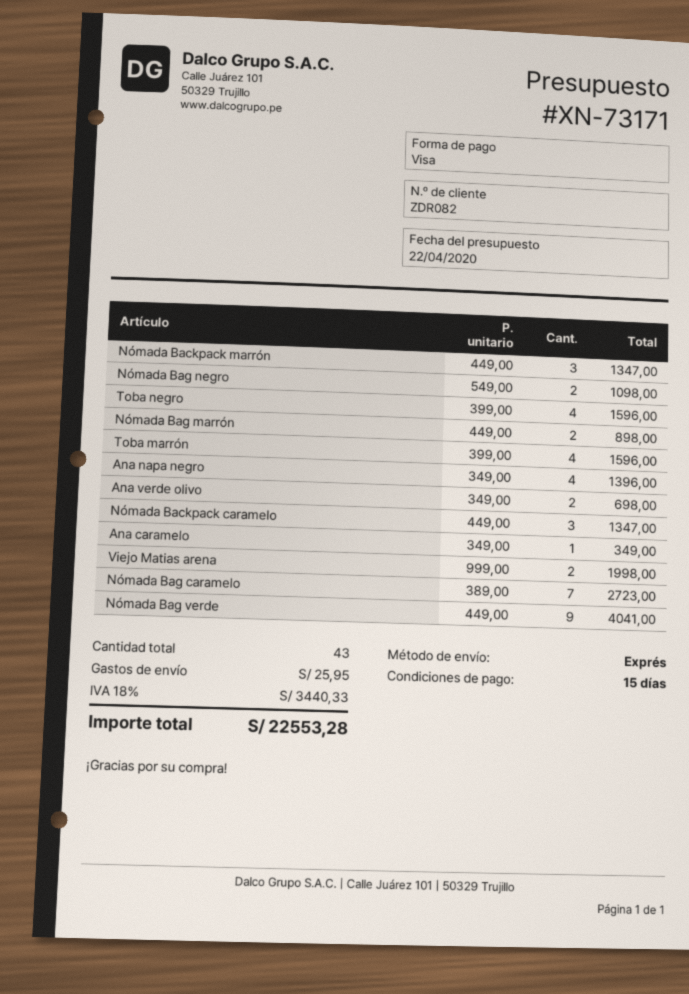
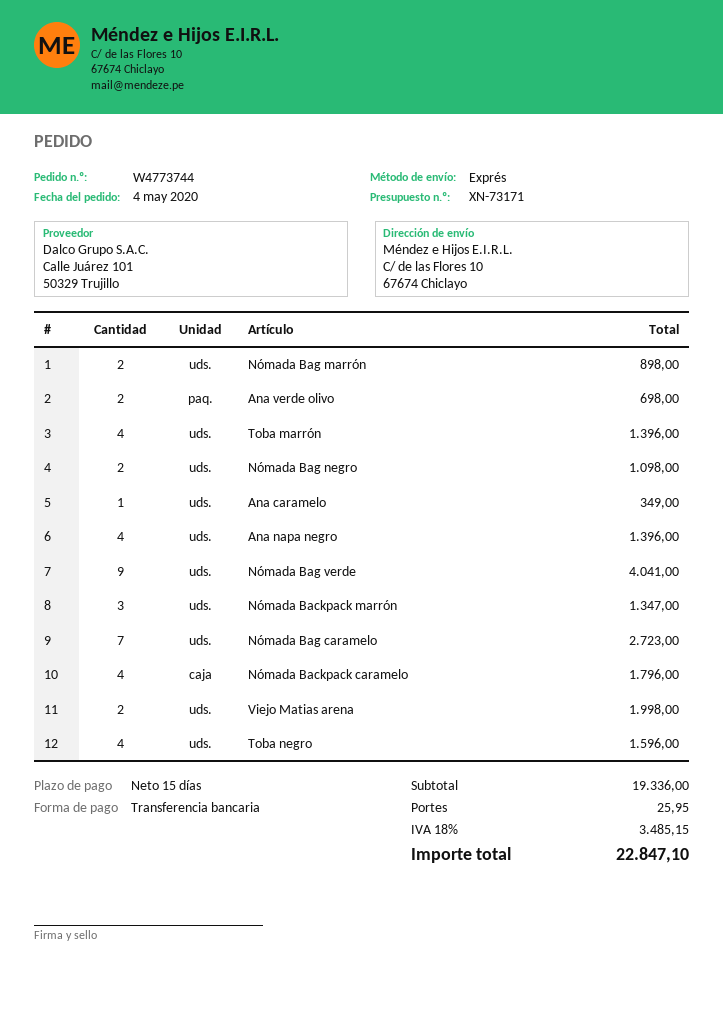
payment method: Visa -> bank transfer
Toba marrón: 4 for 1596.00 -> 4 for 1396.00
Nómada Backpack caramelo: 3 for 1347.00 -> 4 for 1796.00
tax: 18% = 3440.33 -> 18% = 3485.15
total: 22553.28 -> 22847.10

